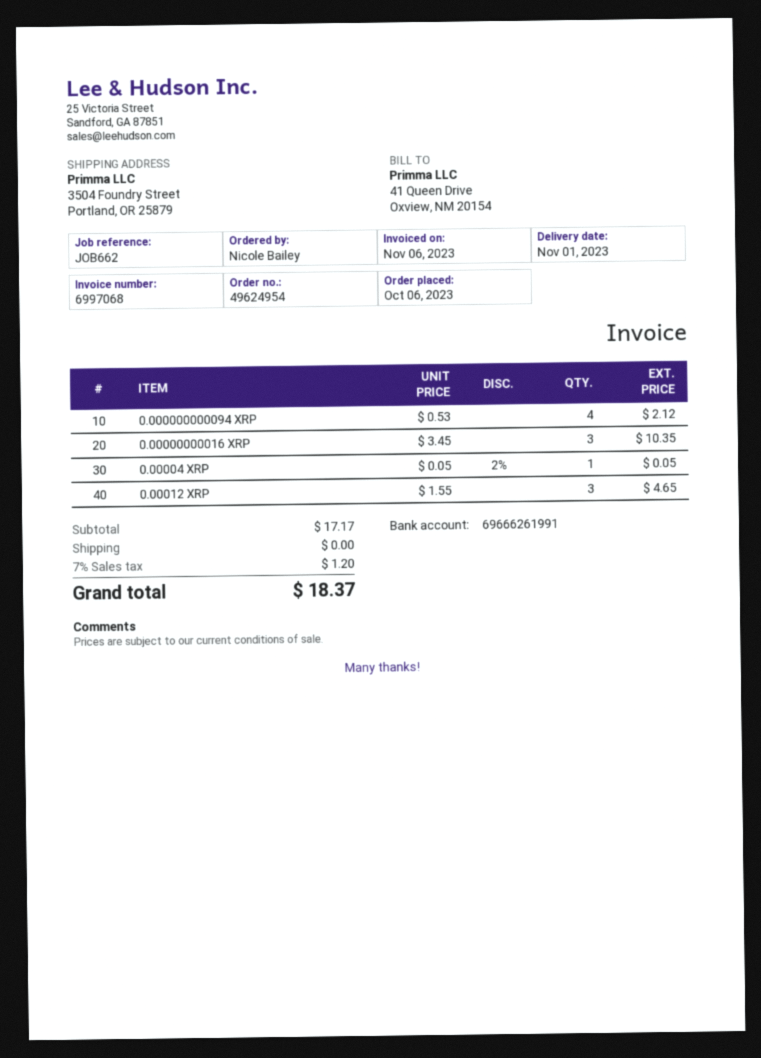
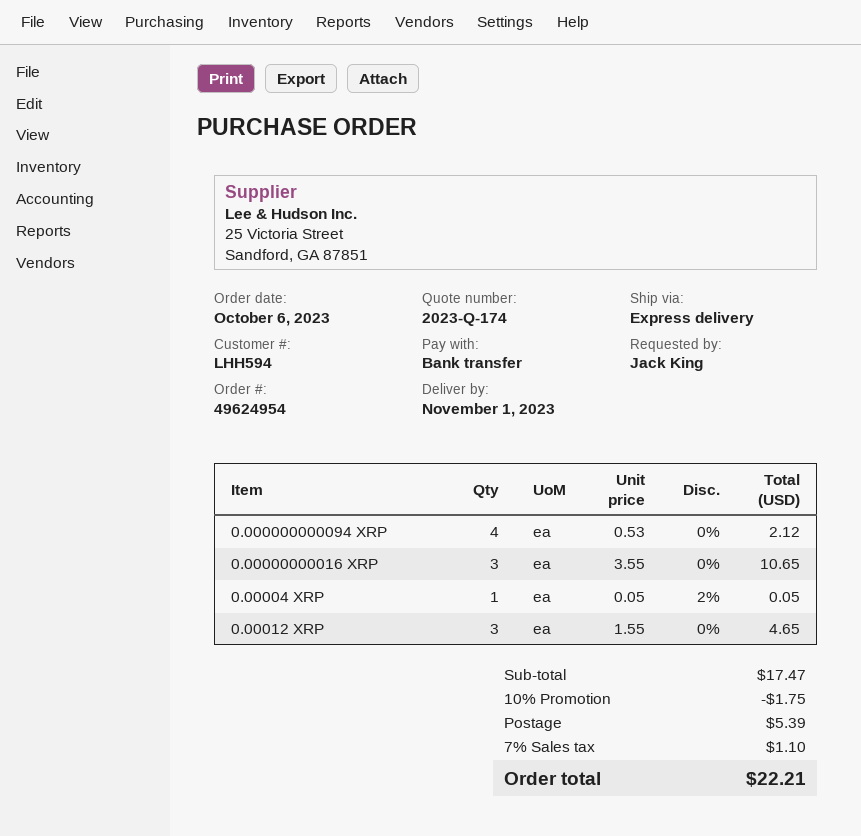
ordered by: Nicole Bailey -> Jack King
0.00000000016 XRP: 3 x 3.45 = 10.35 -> 3 x 3.55 = 10.65
subtotal: 17.17 -> 17.47
discount: none -> 10% = 1.75
shipping: 0.00 -> 5.39
tax: 7% = 1.20 -> 7% = 1.10
total: 18.37 -> 22.21

